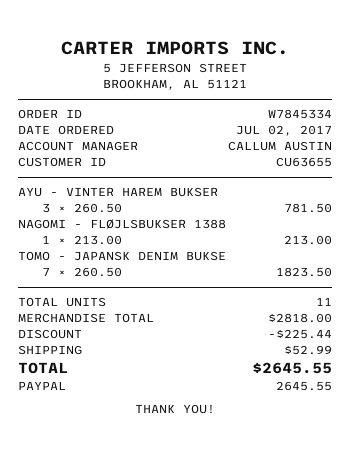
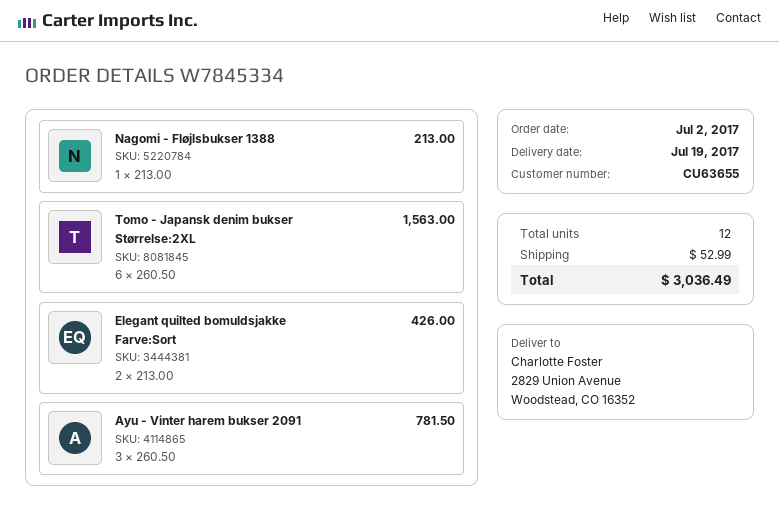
TOMO - JAPANSK DENIM BUKSE: 7 x 260.50 = 1823.50 -> 6 x 260.50 = 1563.00
Elegant quilted bomuldsjakke Farve:Sort: none -> 2 x 213.00 = 426.00
total quantity: 11 -> 12
discount: 225.44 -> none
total: 2645.55 -> 3036.49

